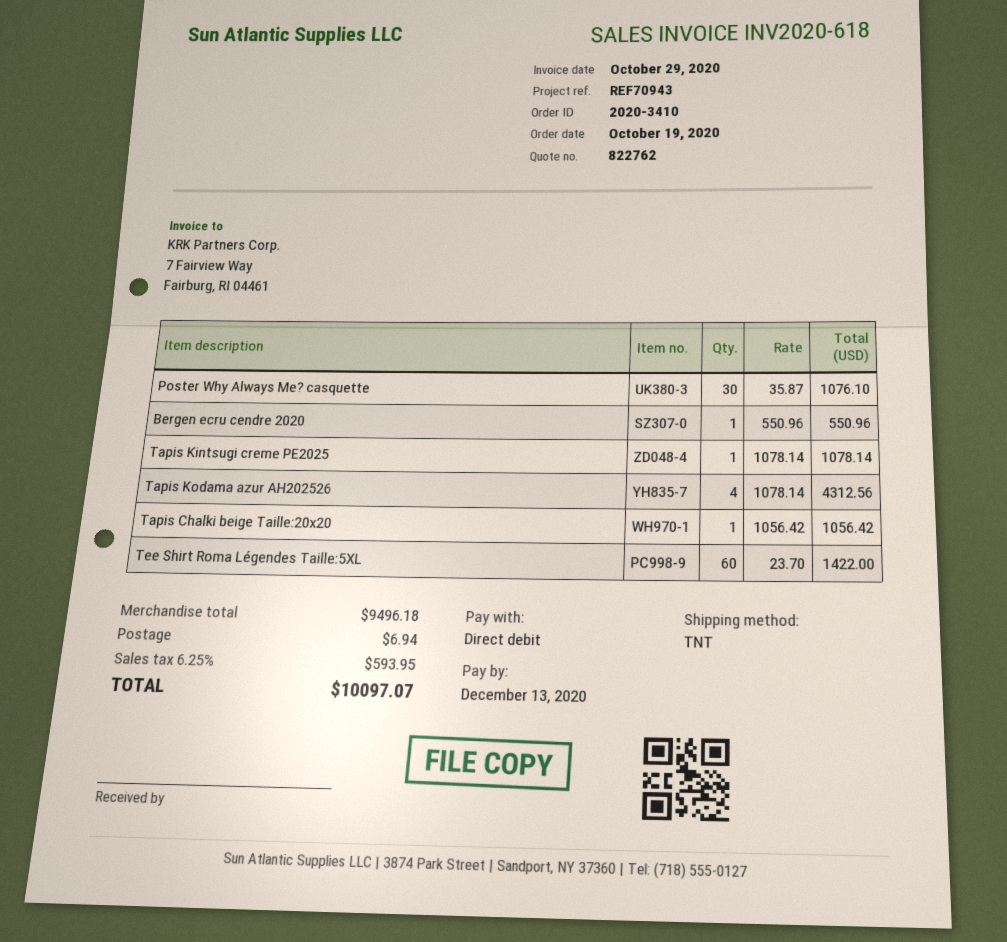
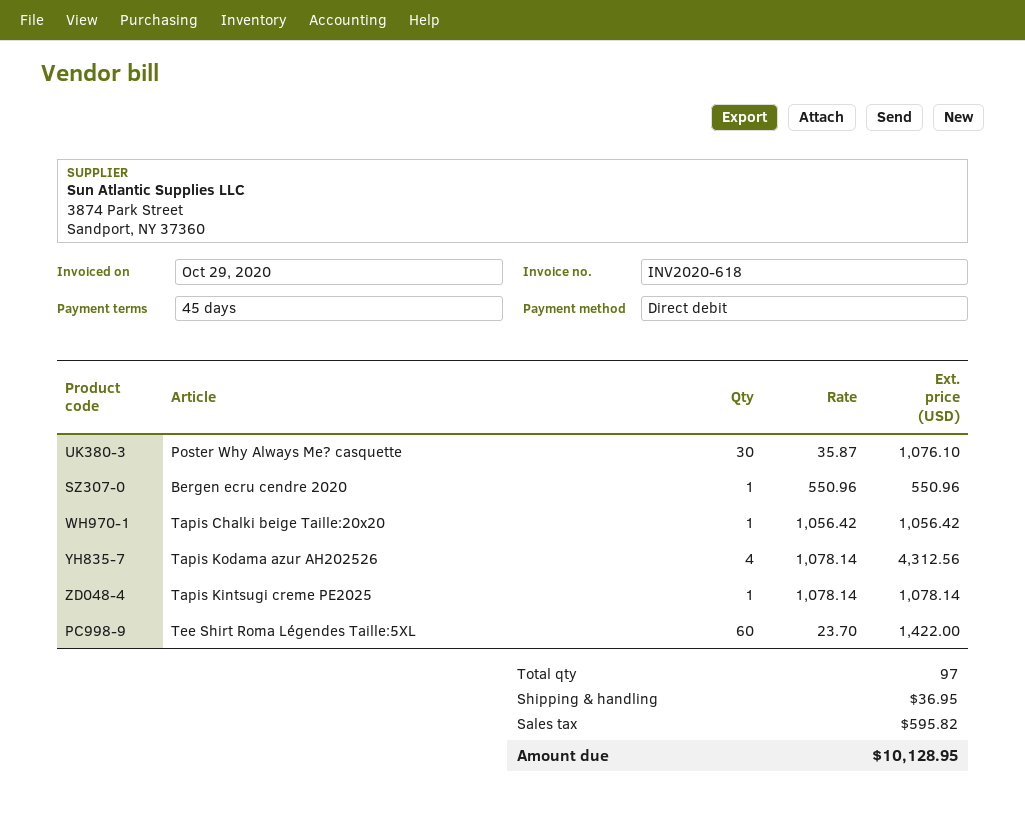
shipping: 6.94 -> 36.95
tax: 593.95 -> 595.82
total: 10097.07 -> 10128.95

